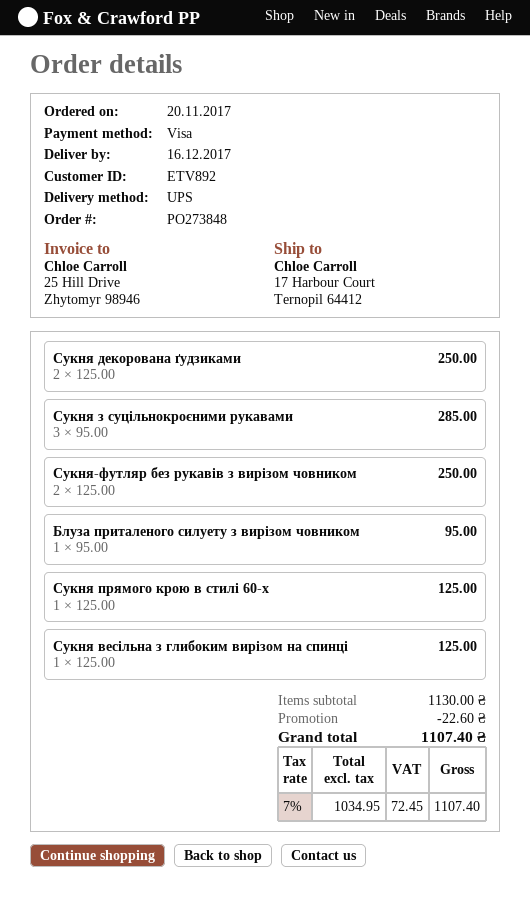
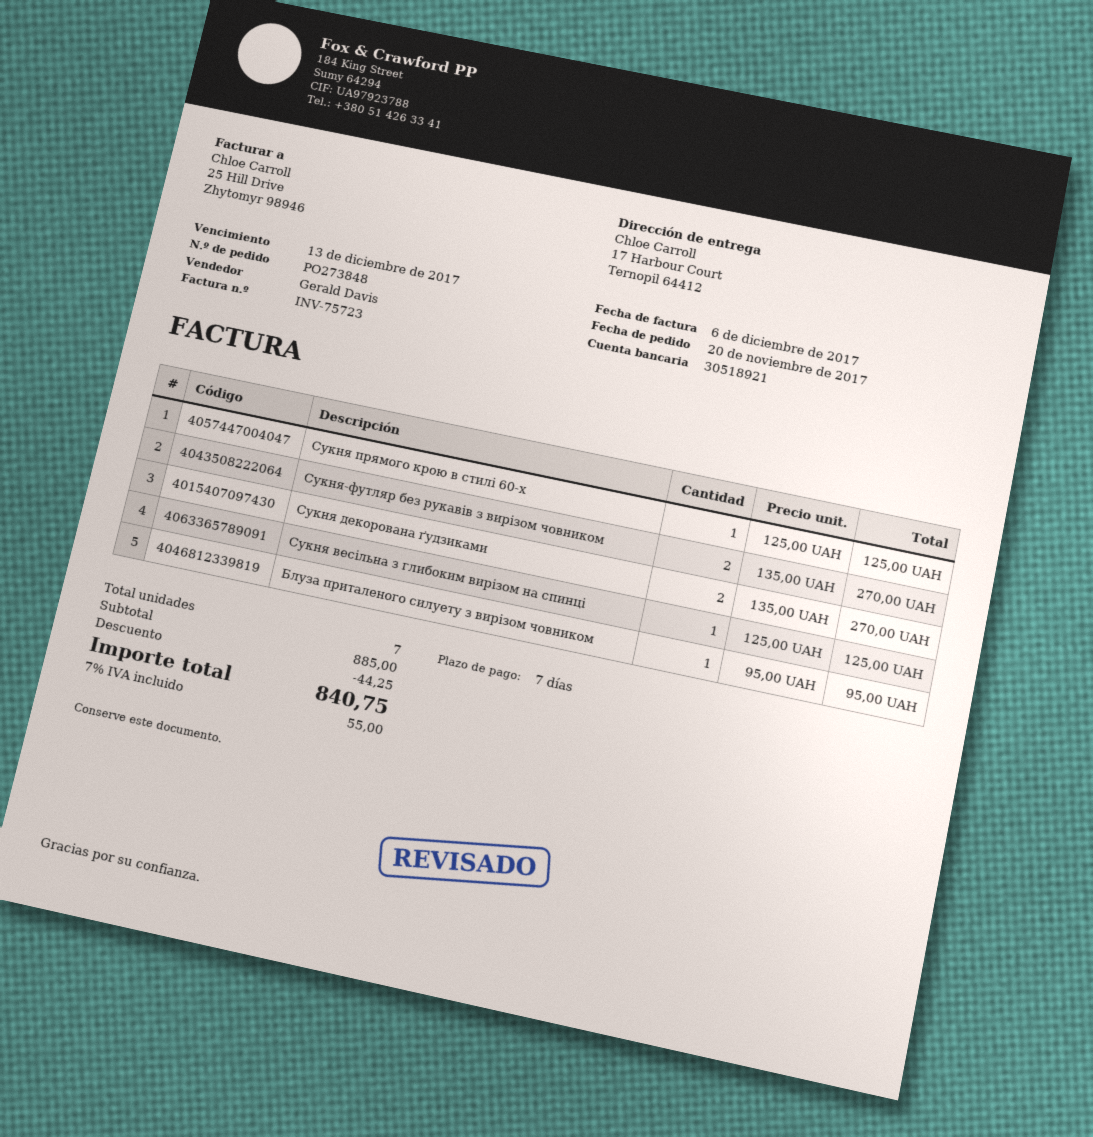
Сукня декорована ґудзиками: 2 x 125.00 = 250.00 -> 2 x 135.00 = 270.00
Сукня з суцільнокроєними рукавами: 3 x 95.00 = 285.00 -> none
Сукня-футляр без рукавів з вирізом човником: 2 x 125.00 = 250.00 -> 2 x 135.00 = 270.00
subtotal: 1130.00 -> 885.00
discount: 22.60 -> 44.25
tax: 7% = 72.45 -> 7% = 55.00
total: 1107.40 -> 840.75

